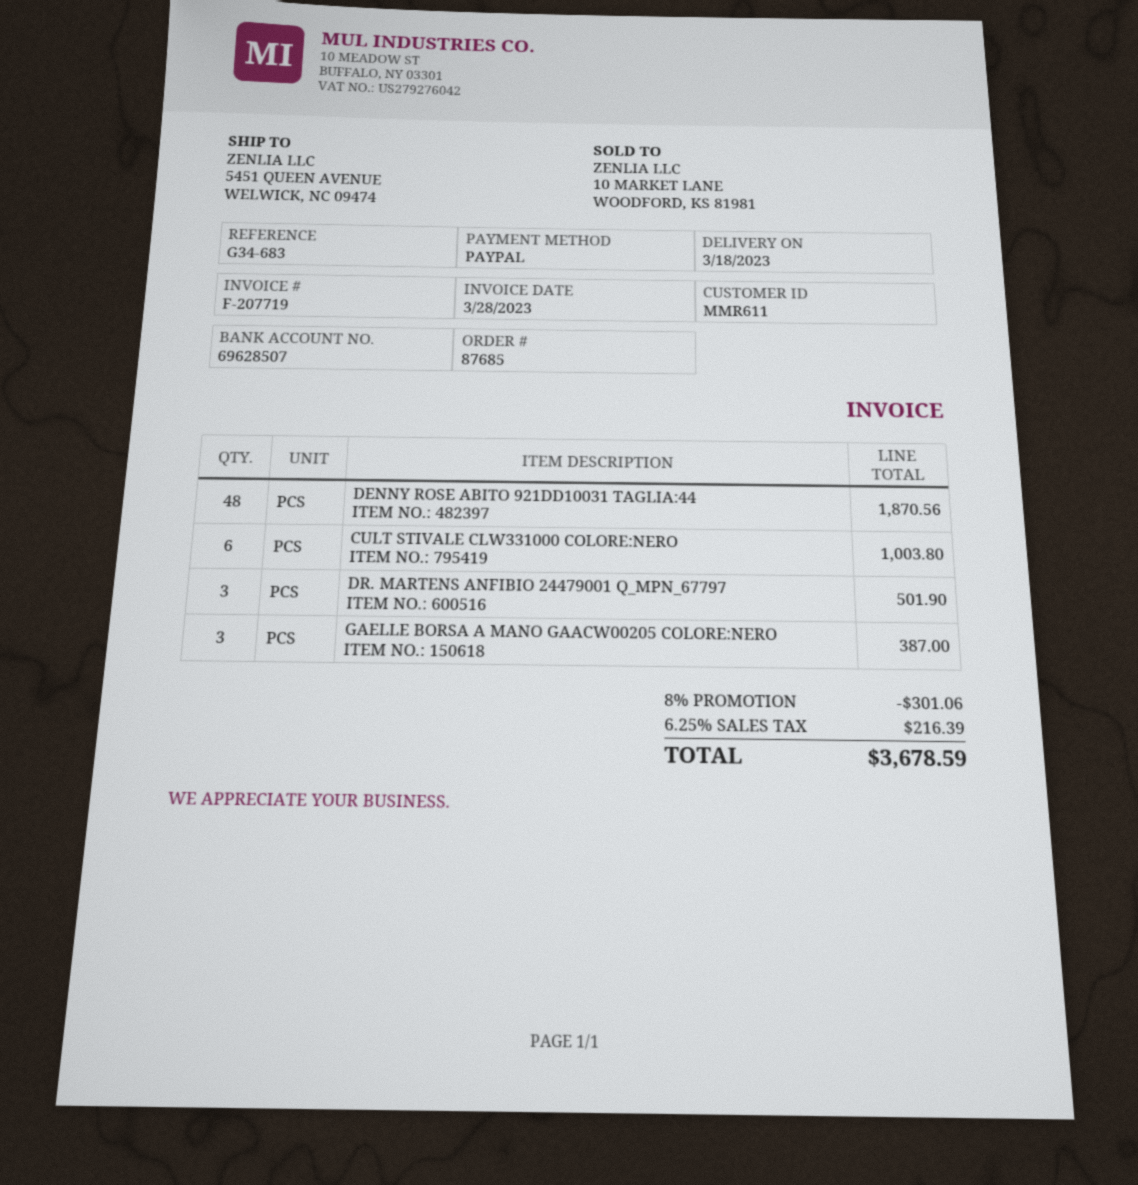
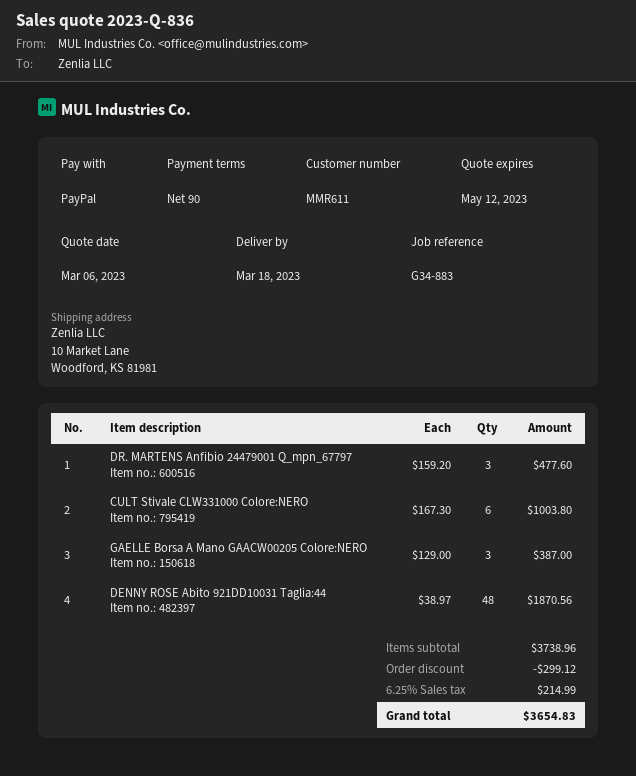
reference: G34-683 -> G34-883
ship to: 5451 QUEEN AVENUE, WELWICK, NC 09474 -> 10 Market Lane, Woodford, KS 81981
DR. MARTENS ANFIBIO 24479001 Q_MPN_67797: 3 for 501.90 -> 3 for 477.60
discount: 301.06 -> 299.12
tax: 6.25% = 216.39 -> 6.25% = 214.99
total: 3678.59 -> 3654.83

